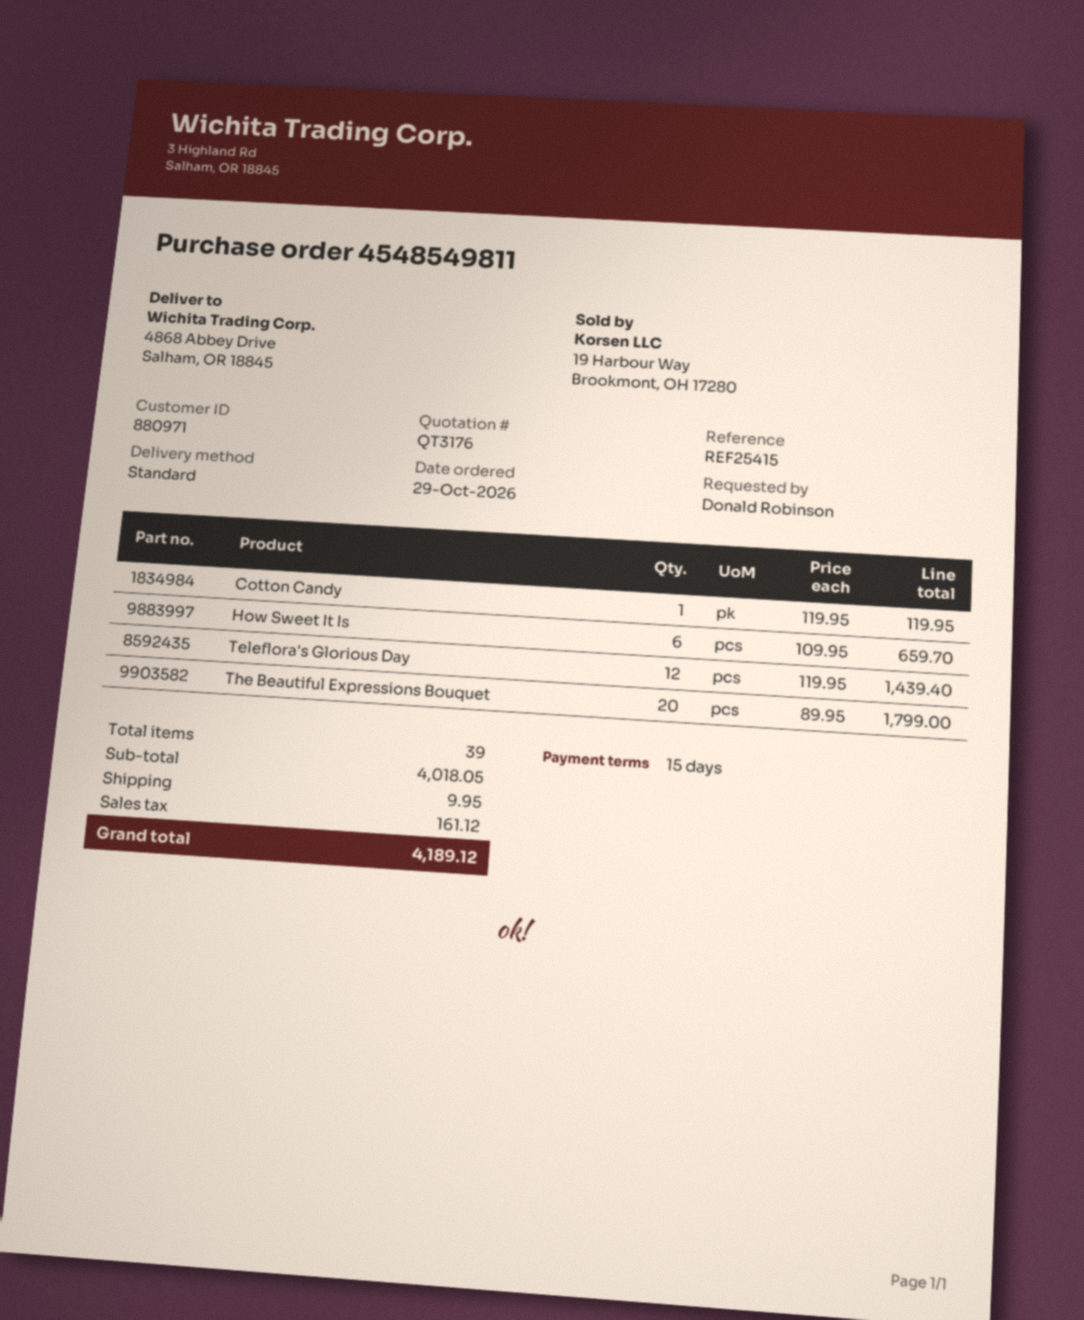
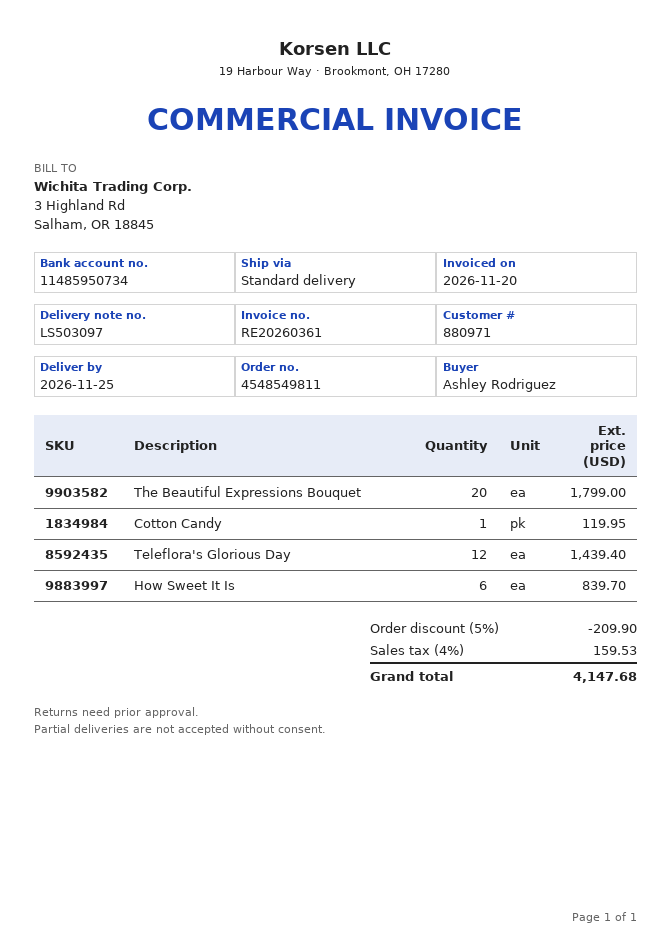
ordered by: Donald Robinson -> Ashley Rodriguez
How Sweet It Is: 6 for 659.70 -> 6 for 839.70
discount: none -> 5% = 209.90
shipping: 9.95 -> none
tax: 161.12 -> 159.53
total: 4189.12 -> 4147.68

